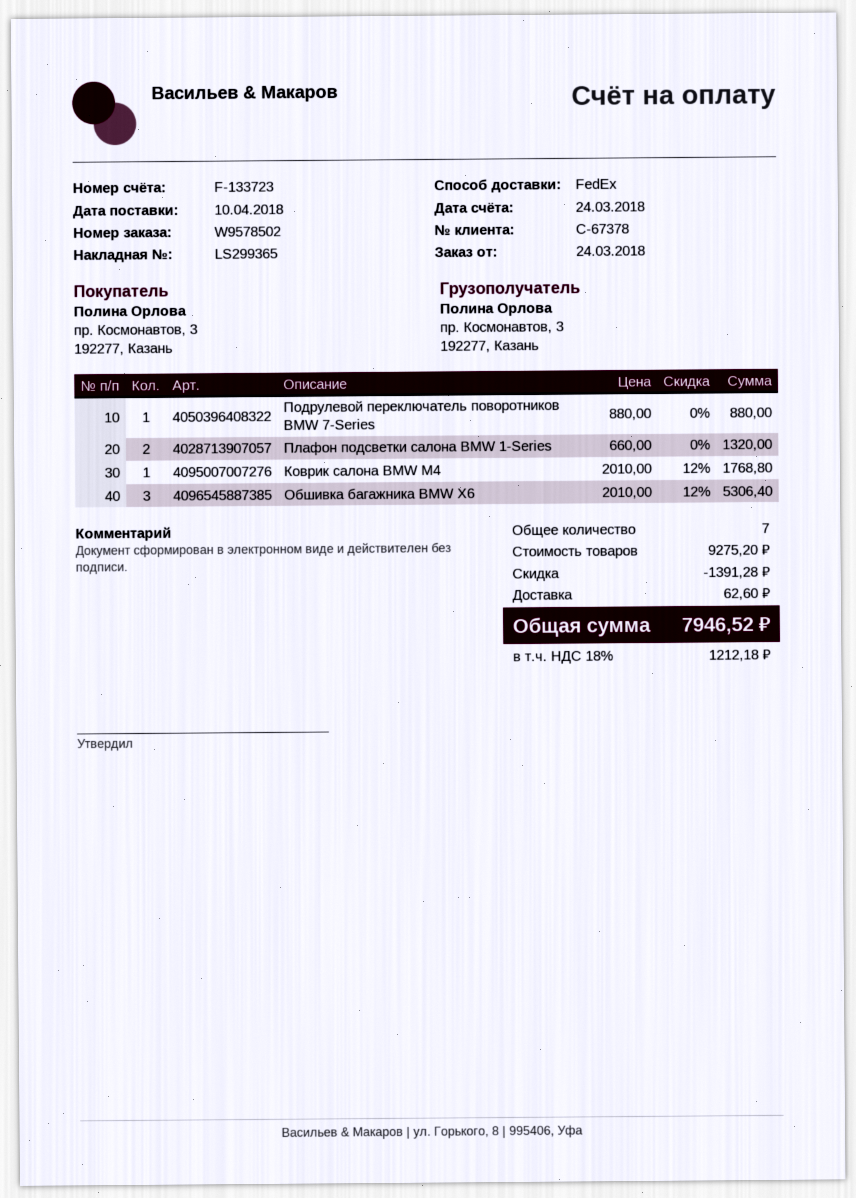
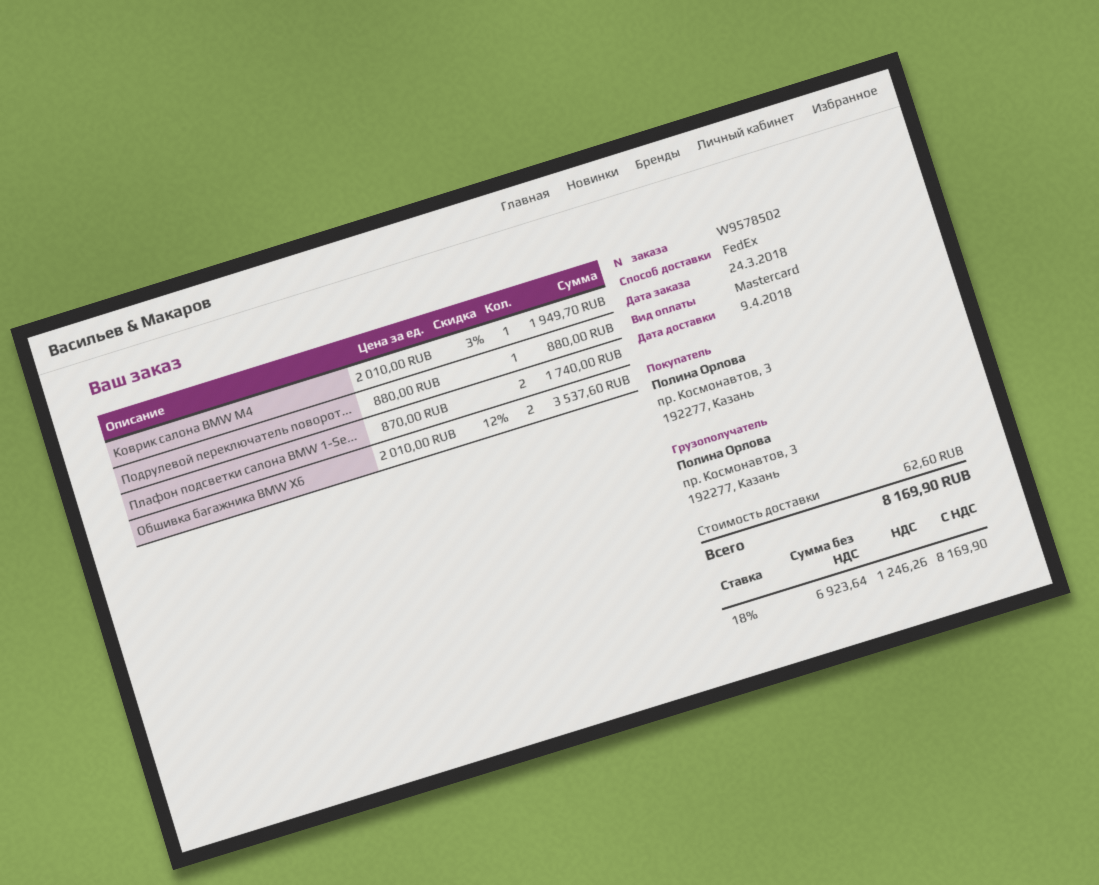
delivery date: 2018-04-10 -> 2018-04-09
Плафон подсветки салона BMW 1-Series: 2 x 660.00 = 1320.00 -> 2 x 870.00 = 1740.00
Коврик салона BMW M4: 1 x 2010.00 - 12% = 1768.80 -> 1 x 2010.00 - 3% = 1949.70
Обшивка багажника BMW X6: 3 x 2010.00 - 12% = 5306.40 -> 2 x 2010.00 - 12% = 3537.60
discount: 1391.28 -> none
tax: 18% = 1212.18 -> 18% = 1246.26
total: 7946.52 -> 8169.90

